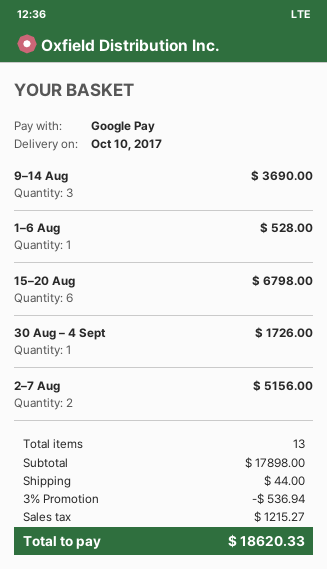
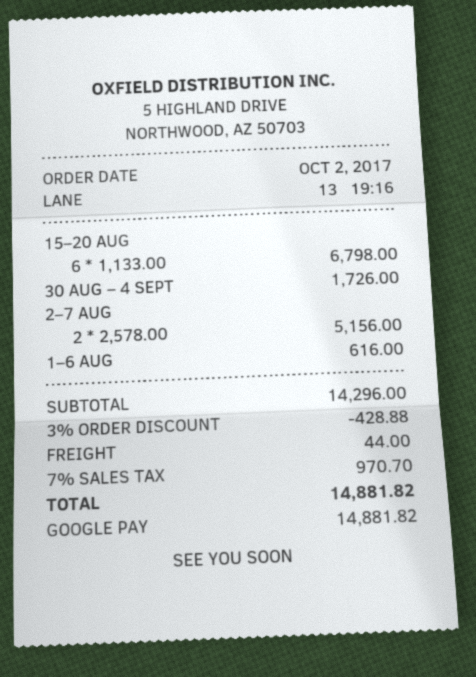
9–14 Aug: 3 for 3690.00 -> none
1–6 Aug: 1 for 528.00 -> 1 for 616.00
subtotal: 17898.00 -> 14296.00
discount: 3% = 536.94 -> 3% = 428.88
tax: 1215.27 -> 970.70
total: 18620.33 -> 14881.82

